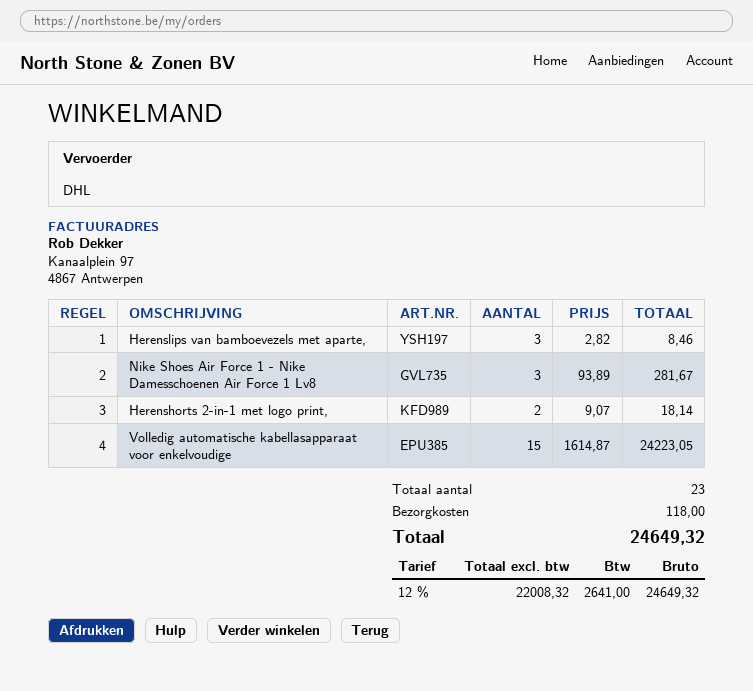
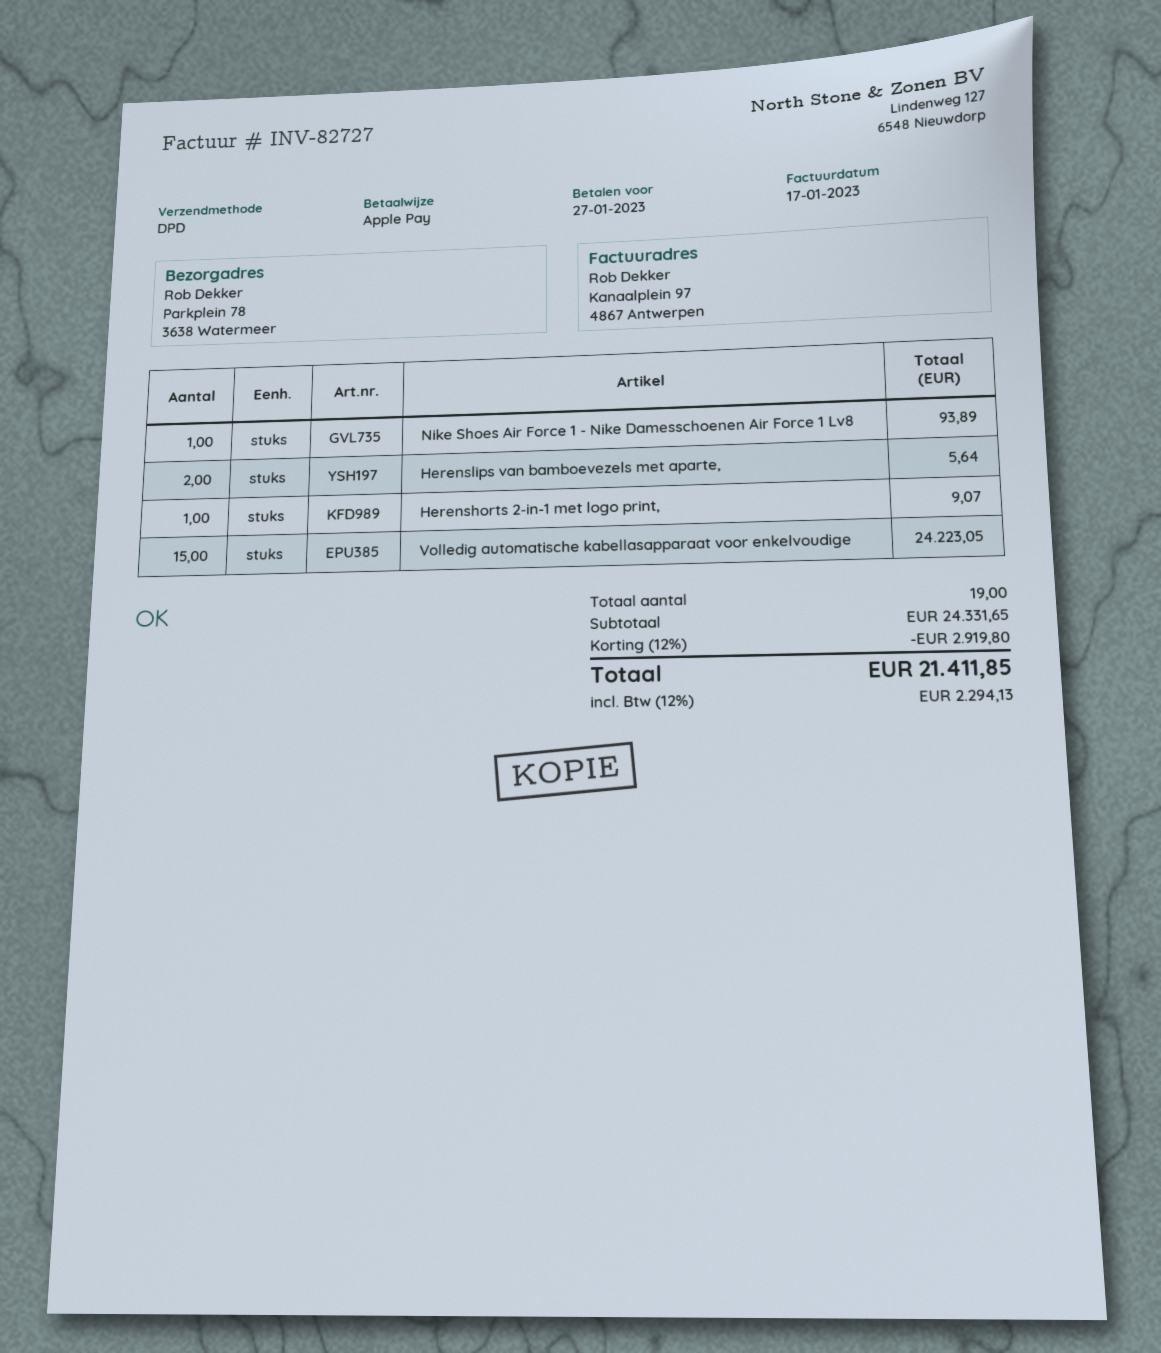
shipping method: DHL -> DPD
Herenslips van bamboevezels met aparte,: 3 for 8.46 -> 2 for 5.64
Nike Shoes Air Force 1 - Nike Damesschoenen Air Force 1 Lv8: 3 for 281.67 -> 1 for 93.89
Herenshorts 2-in-1 met logo print,: 2 for 18.14 -> 1 for 9.07
total quantity: 23 -> 19
discount: none -> 12% = 2919.80
shipping: 118.00 -> none
tax: 12% = 2641.00 -> 12% = 2294.13
total: 24649.32 -> 21411.85

